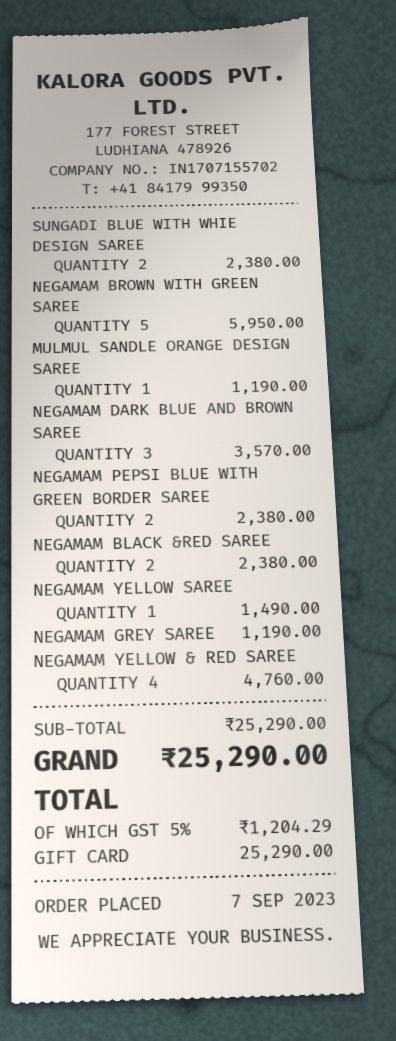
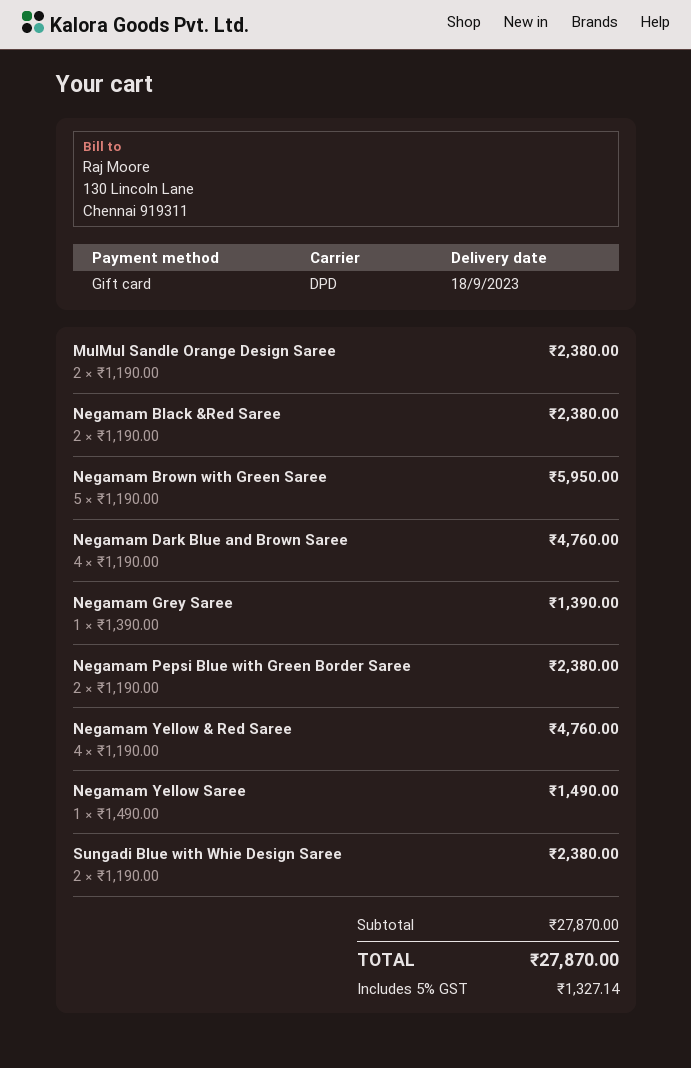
MULMUL SANDLE ORANGE DESIGN SAREE: 1 for 1190.00 -> 2 for 2380.00
NEGAMAM DARK BLUE AND BROWN SAREE: 3 for 3570.00 -> 4 for 4760.00
NEGAMAM GREY SAREE: 1 for 1190.00 -> 1 for 1390.00
subtotal: 25290.00 -> 27870.00
tax: 5% = 1204.29 -> 5% = 1327.14
total: 25290.00 -> 27870.00

